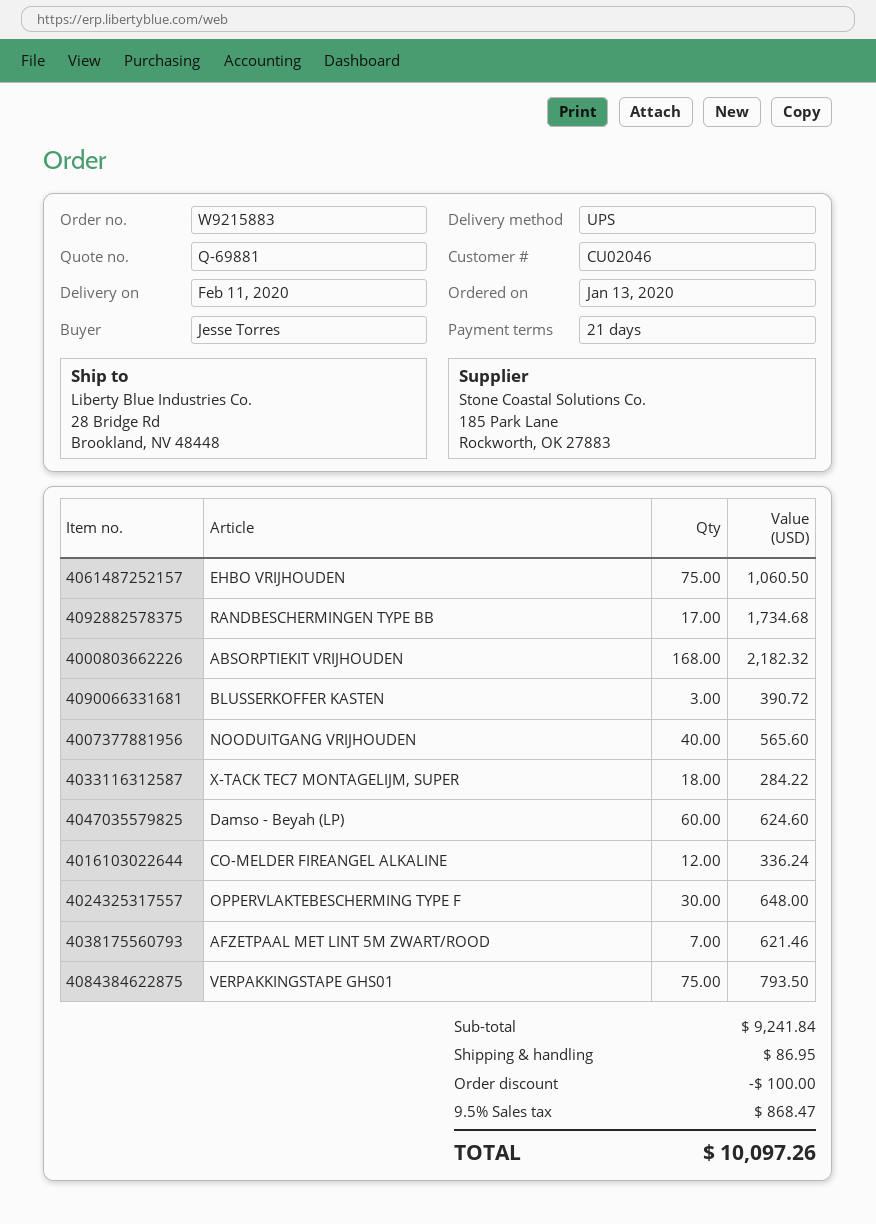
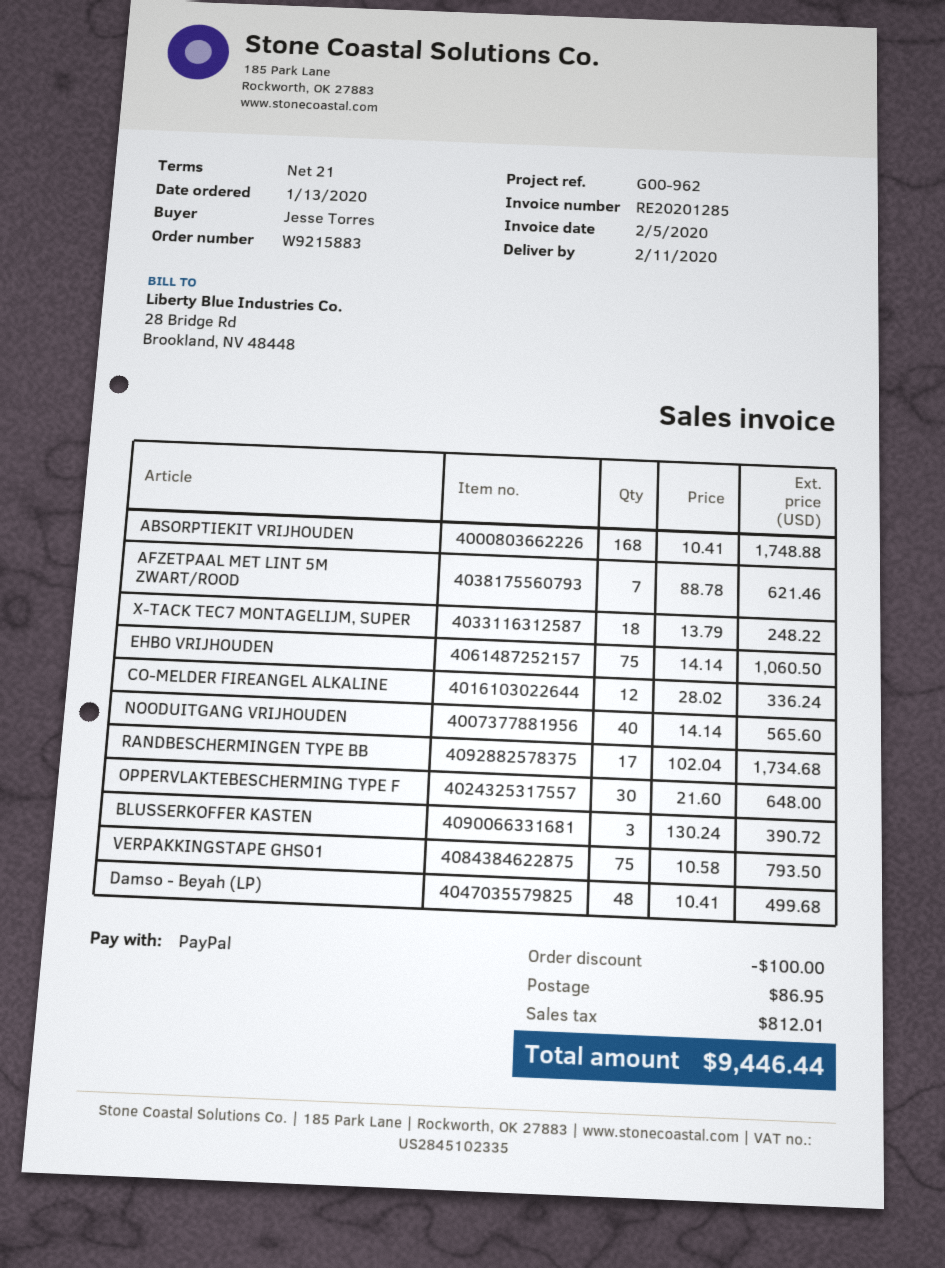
ABSORPTIEKIT VRIJHOUDEN: 168 for 2182.32 -> 168 for 1748.88
X-TACK TEC7 MONTAGELIJM, SUPER: 18 for 284.22 -> 18 for 248.22
Damso - Beyah (LP): 60 for 624.60 -> 48 for 499.68
tax: 868.47 -> 812.01
total: 10097.26 -> 9446.44

